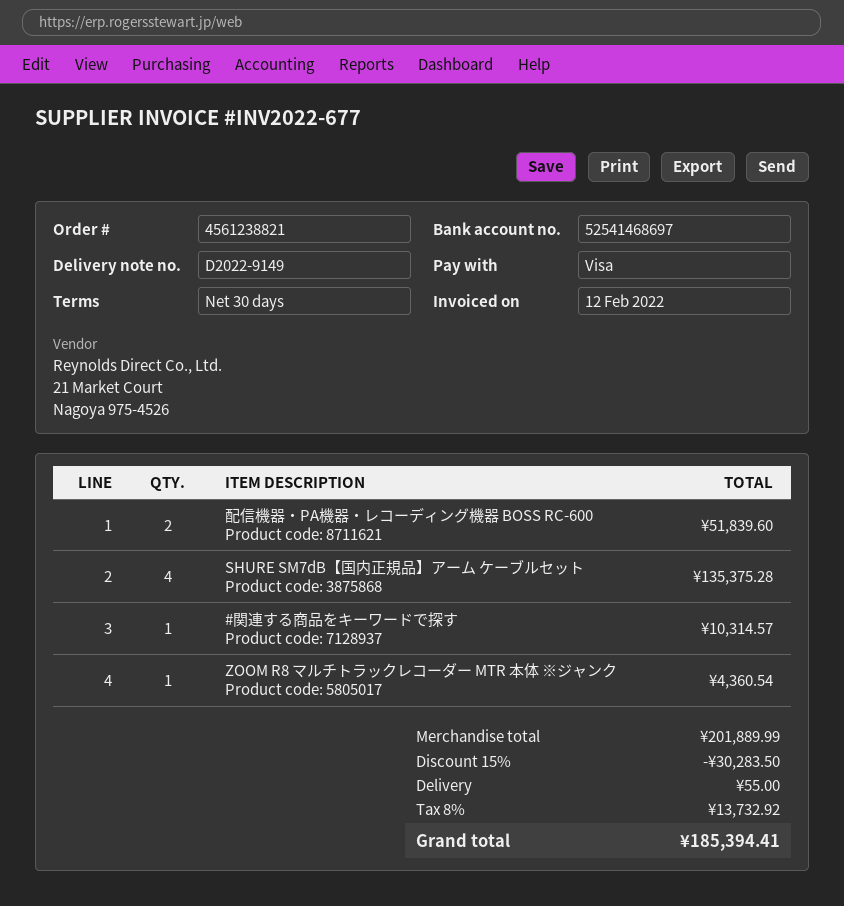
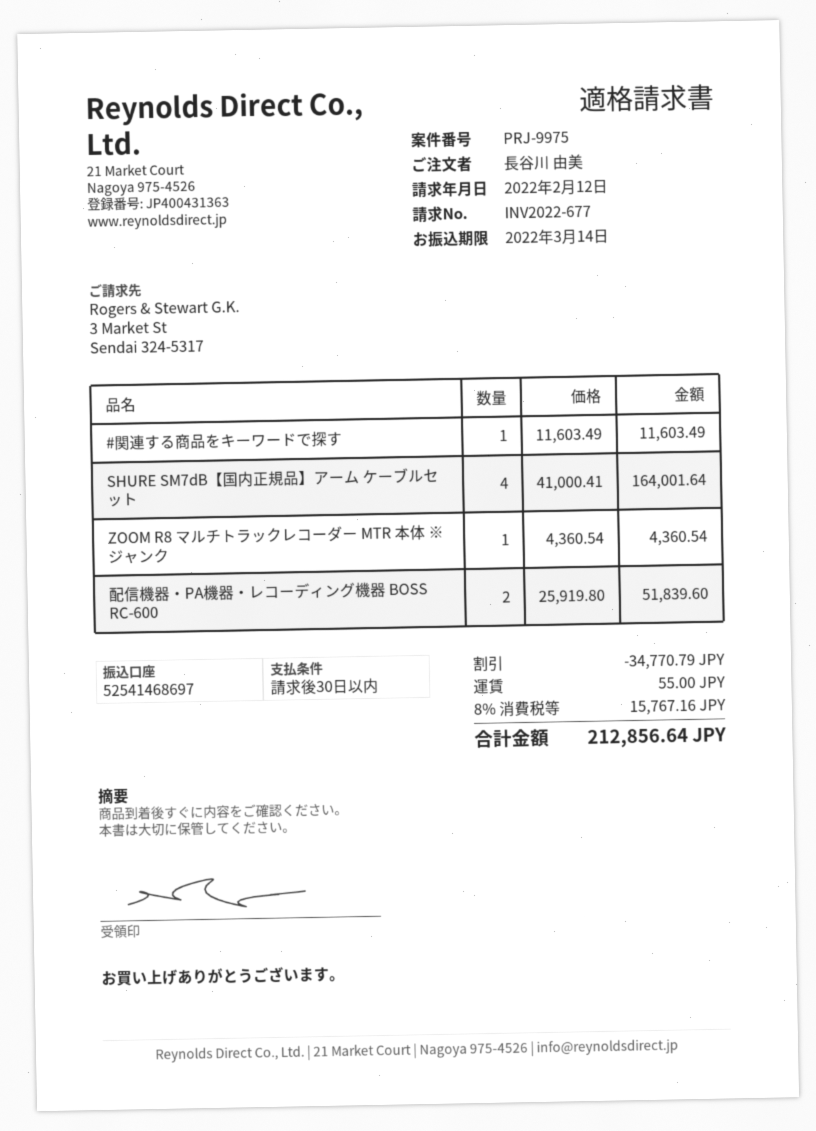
SHURE SM7dB【国内正規品】アーム ケーブルセット: 4 for 135375.28 -> 4 for 164001.64
#関連する商品をキーワードで探す: 1 for 10314.57 -> 1 for 11603.49
discount: 30283.50 -> 34770.79
tax: 8% = 13732.92 -> 8% = 15767.16
total: 185394.41 -> 212856.64

